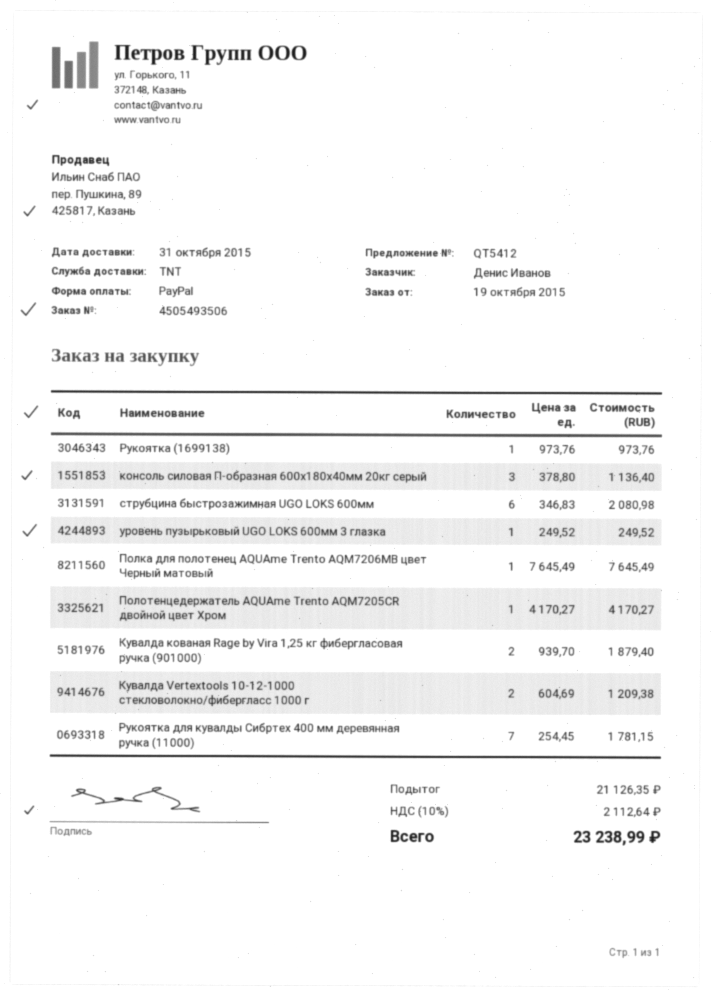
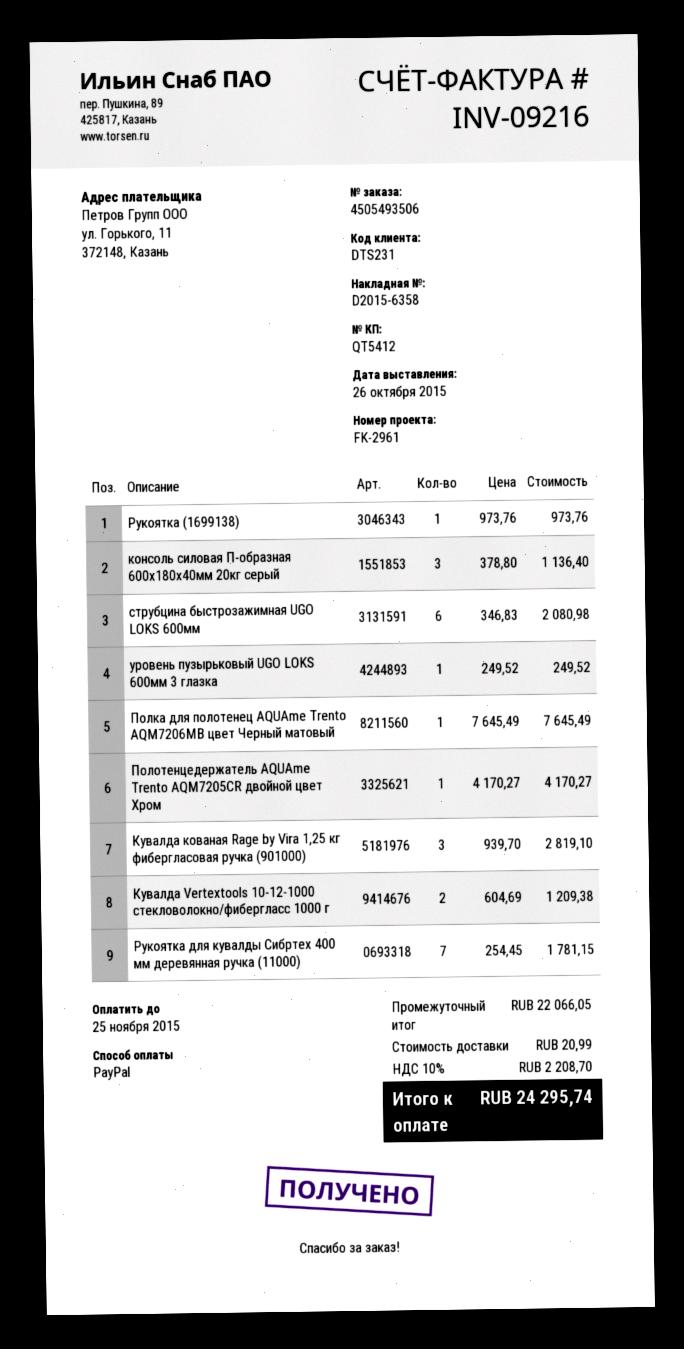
Кувалда кованая Rage by Vira 1,25 кг фибергласовая ручка (901000): 2 x 939.70 = 1879.40 -> 3 x 939.70 = 2819.10
subtotal: 21126.35 -> 22066.05
shipping: none -> 20.99
tax: 10% = 2112.64 -> 10% = 2208.70
total: 23238.99 -> 24295.74

